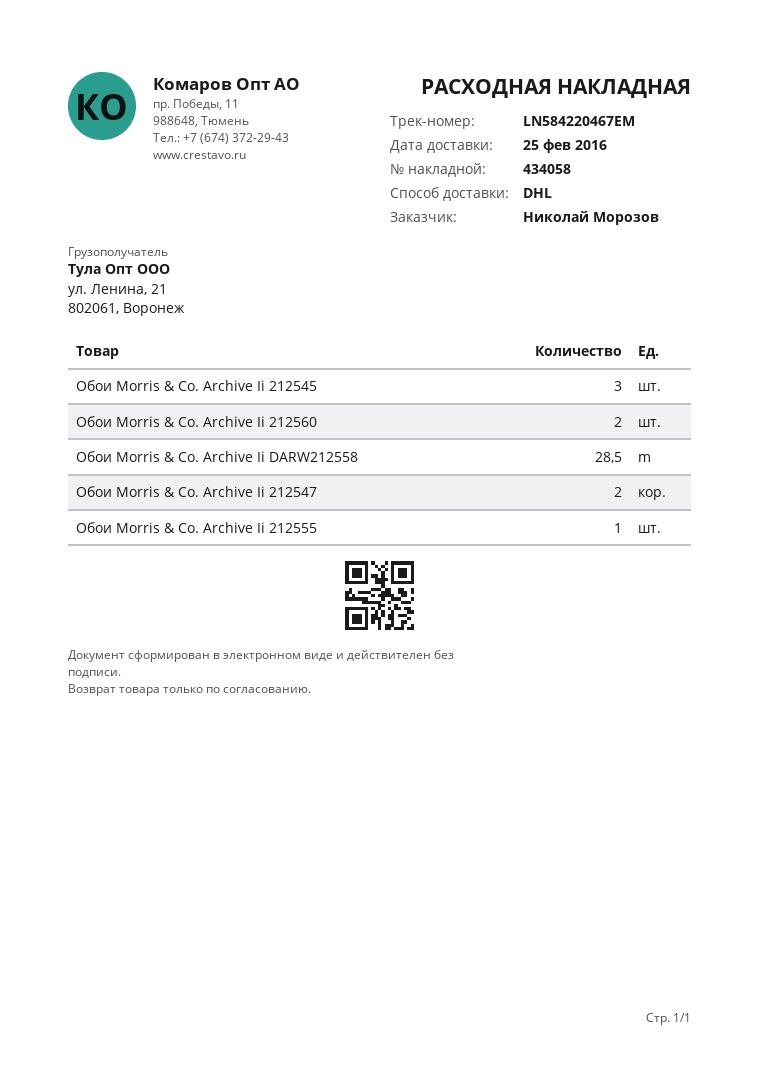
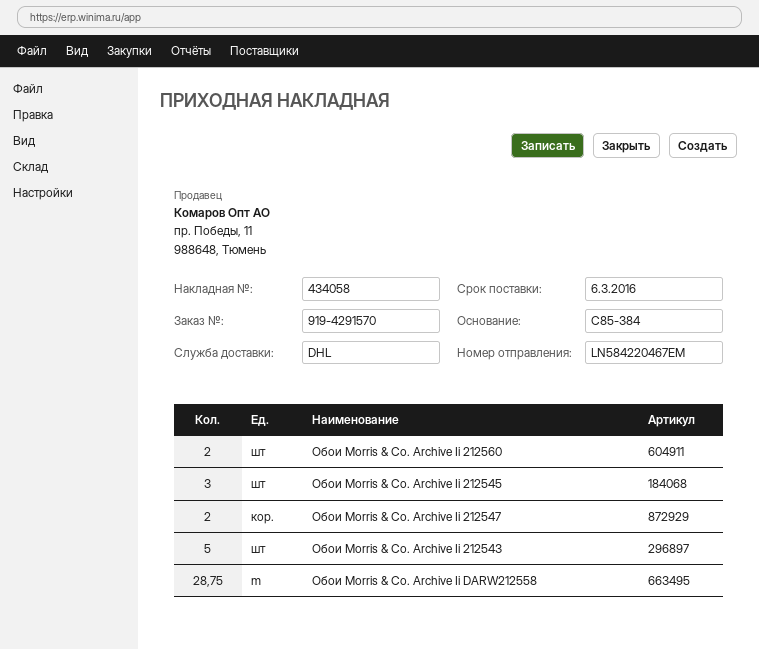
delivery date: 2016-02-25 -> 2016-03-06
Обои Morris & Co. Archive Ii DARW212558: 28.5 -> 28.75
Обои Morris & Co. Archive Ii 212555: 1 -> none
Обои Morris & Co. Archive Ii 212543: none -> 5

